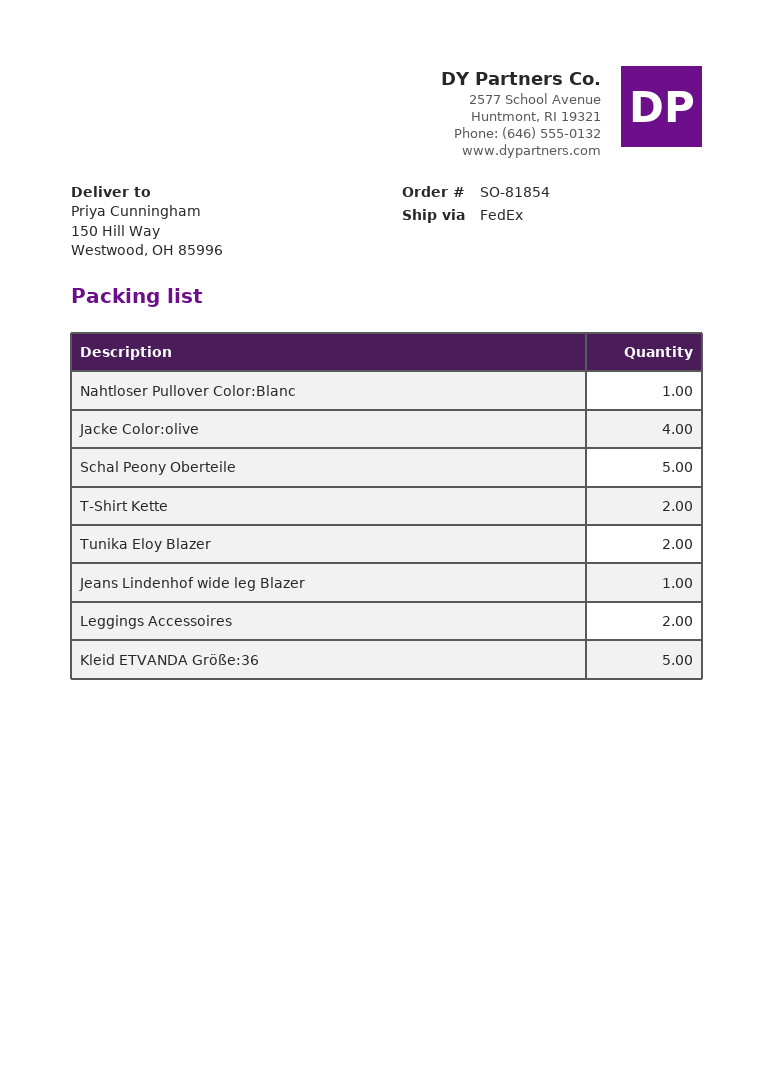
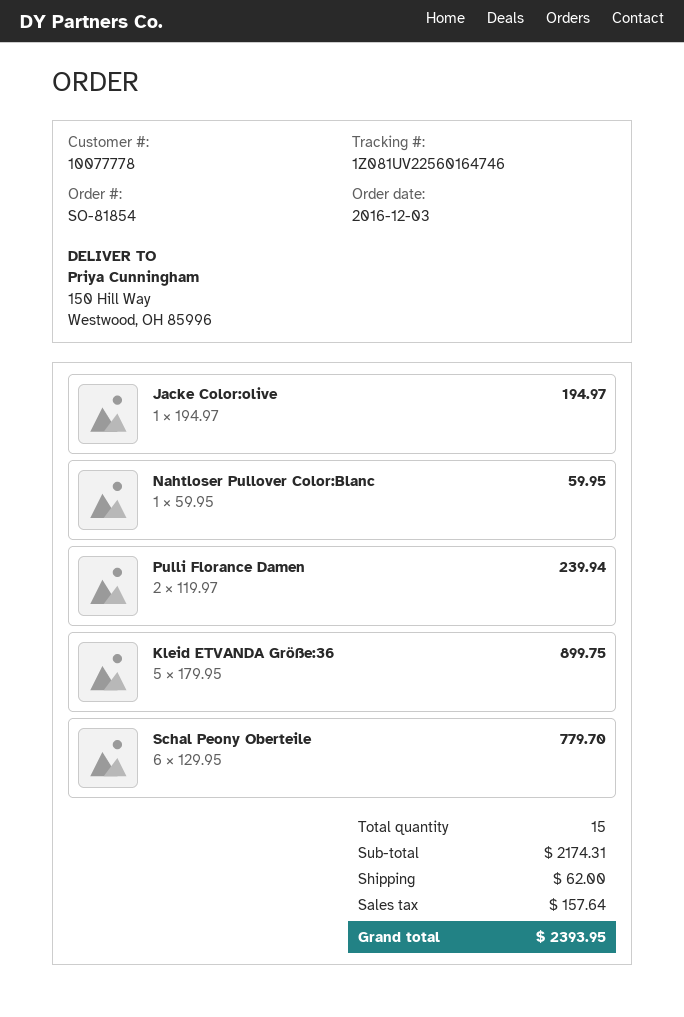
Jacke Color:olive: 4 -> 1
Schal Peony Oberteile: 5 -> 6
T-Shirt Kette: 2 -> none
Tunika Eloy Blazer: 2 -> none
Jeans Lindenhof wide leg Blazer: 1 -> none
Leggings Accessoires: 2 -> none
Pulli Florance Damen: none -> 2

